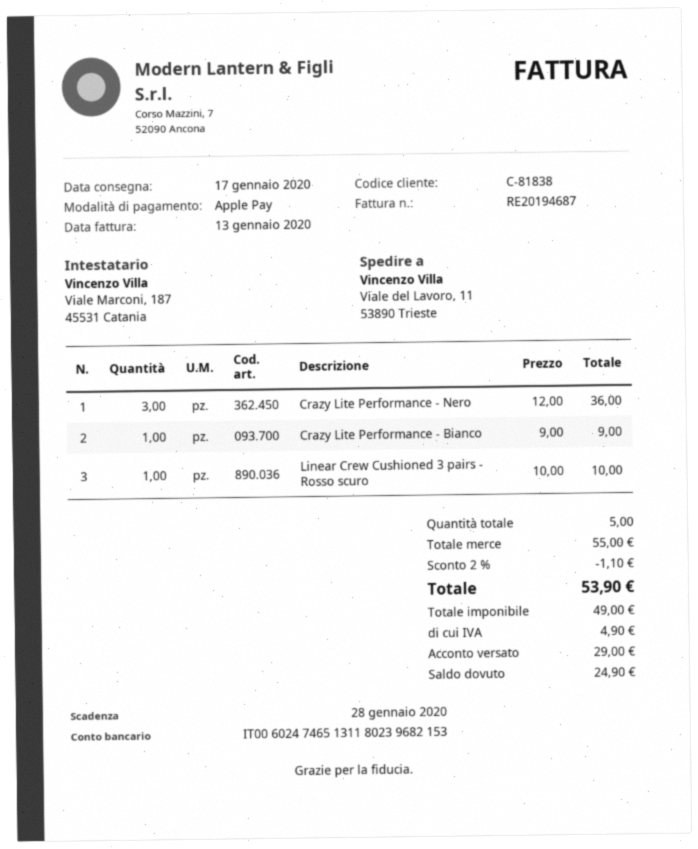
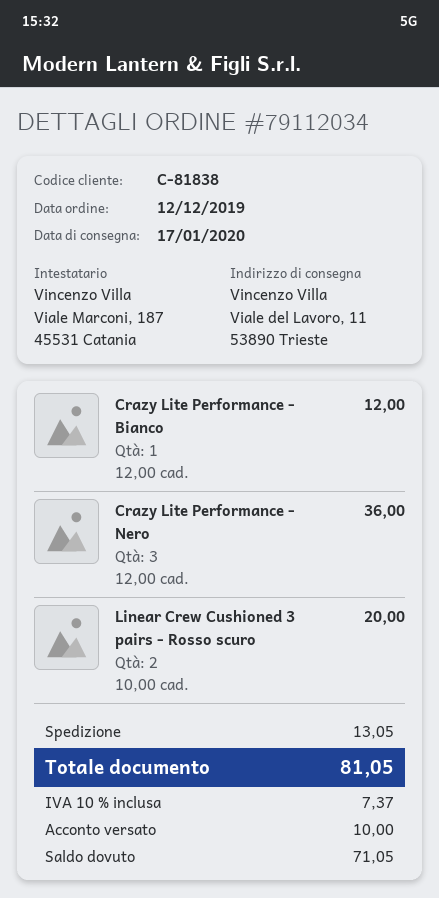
Crazy Lite Performance - Bianco: 1 x 9.00 = 9.00 -> 1 x 12.00 = 12.00
Linear Crew Cushioned 3 pairs - Rosso scuro: 1 x 10.00 = 10.00 -> 2 x 10.00 = 20.00
discount: 2% = 1.10 -> none
shipping: none -> 13.05
tax: 4.90 -> 7.37
total: 53.90 -> 81.05
deposit: 29.00 -> 10.00
balance: 24.90 -> 71.05

